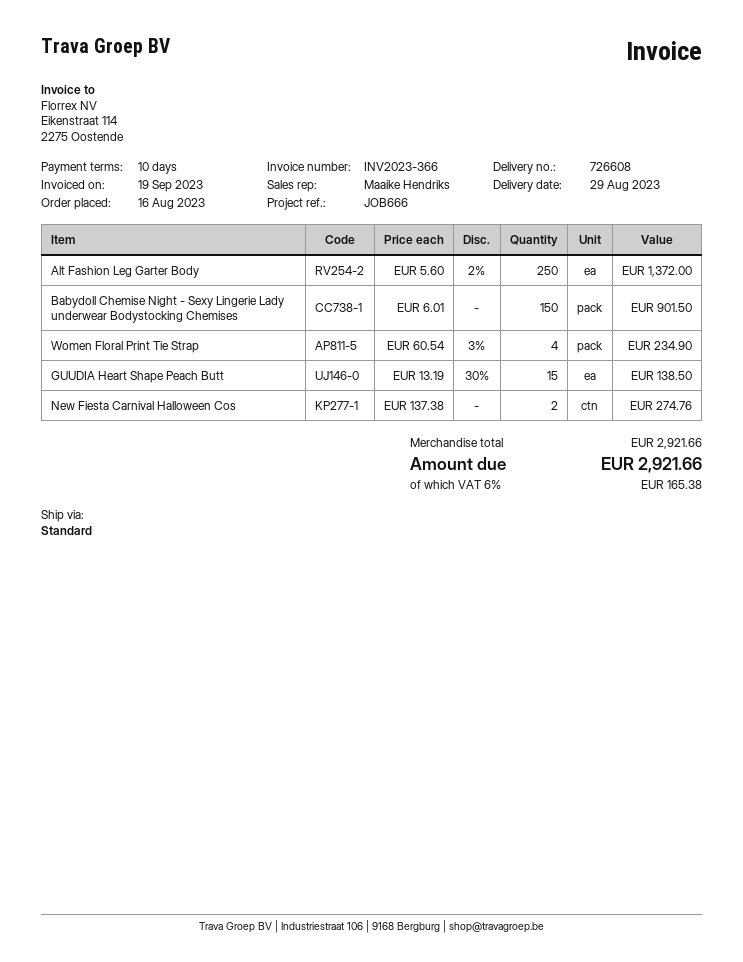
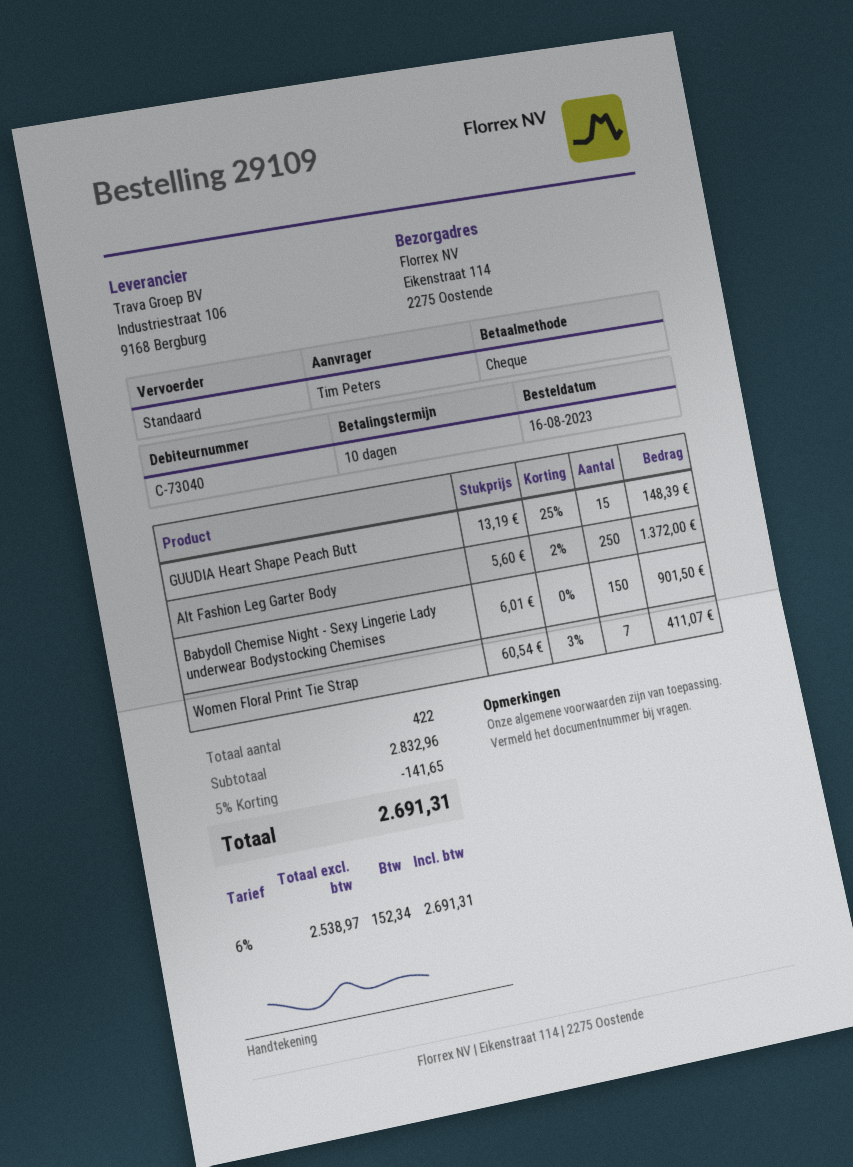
Women Floral Print Tie Strap: 4 x 60.54 - 3% = 234.90 -> 7 x 60.54 - 3% = 411.07
GUUDIA Heart Shape Peach Butt: 15 x 13.19 - 30% = 138.50 -> 15 x 13.19 - 25% = 148.39
New Fiesta Carnival Halloween Cos: 2 x 137.38 = 274.76 -> none
subtotal: 2921.66 -> 2832.96
discount: none -> 5% = 141.65
tax: 6% = 165.38 -> 6% = 152.34
total: 2921.66 -> 2691.31

